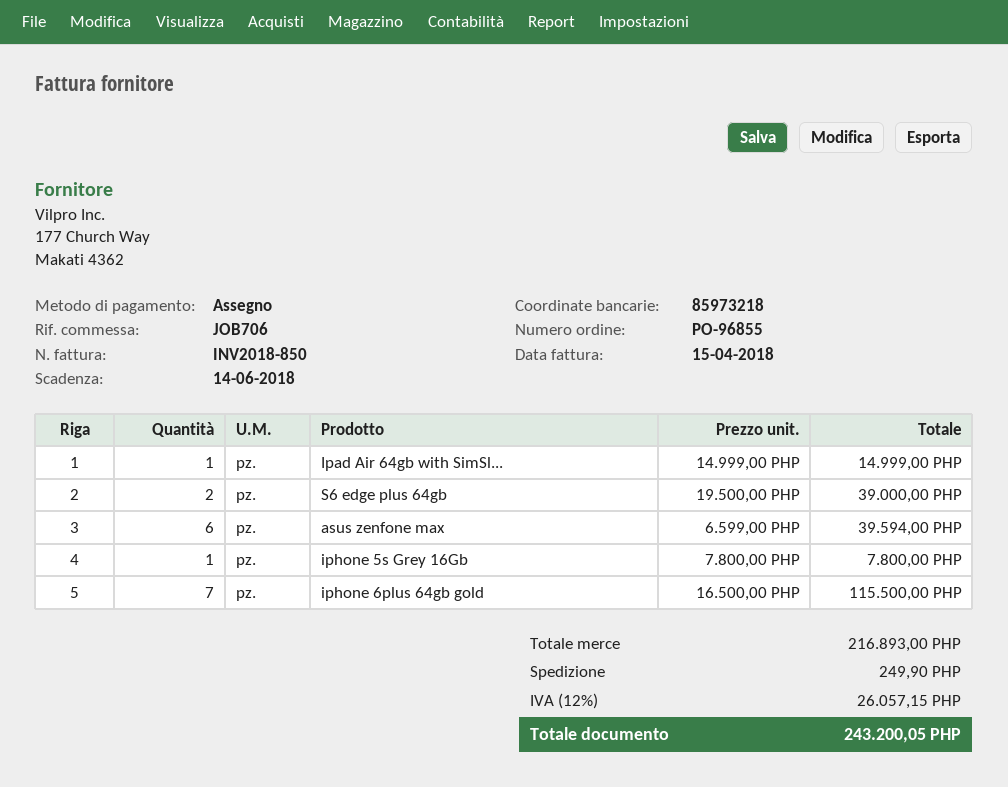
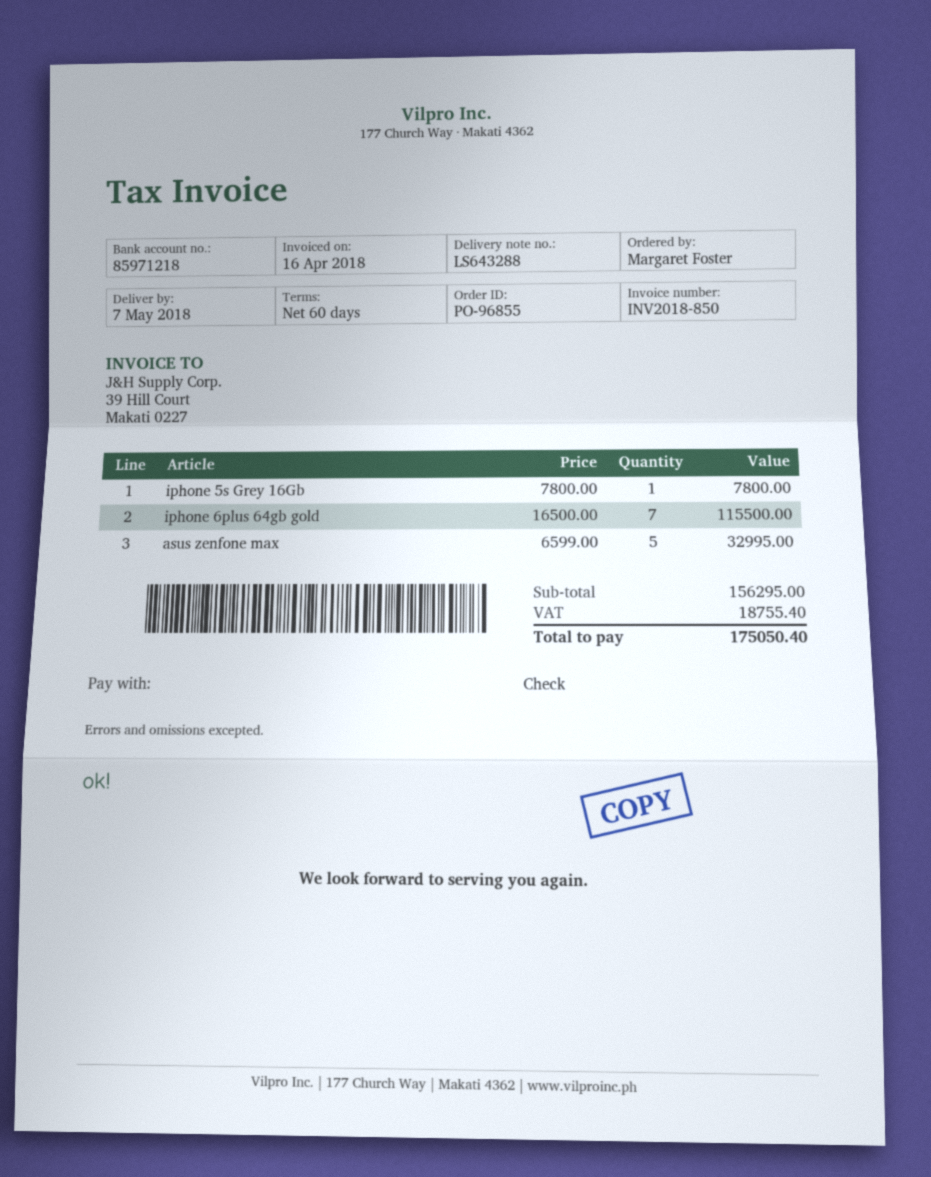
invoice date: 2018-04-15 -> 2018-04-16
bank account: 85973218 -> 85971218
Ipad Air 64gb with SimSl...: 1 x 14999.00 = 14999.00 -> none
S6 edge plus 64gb: 2 x 19500.00 = 39000.00 -> none
asus zenfone max: 6 x 6599.00 = 39594.00 -> 5 x 6599.00 = 32995.00
subtotal: 216893.00 -> 156295.00
shipping: 249.90 -> none
tax: 26057.15 -> 18755.40
total: 243200.05 -> 175050.40

